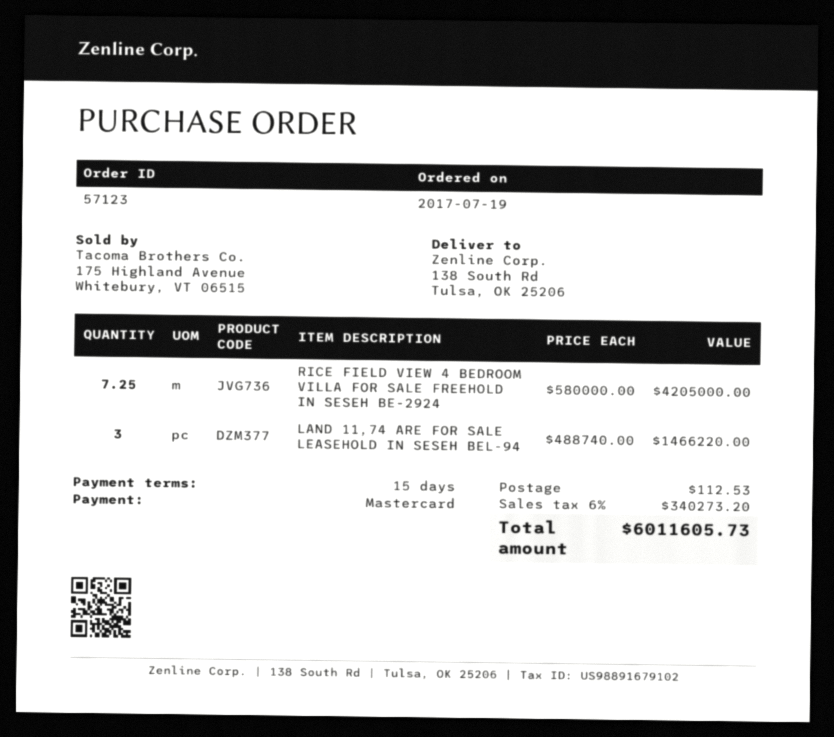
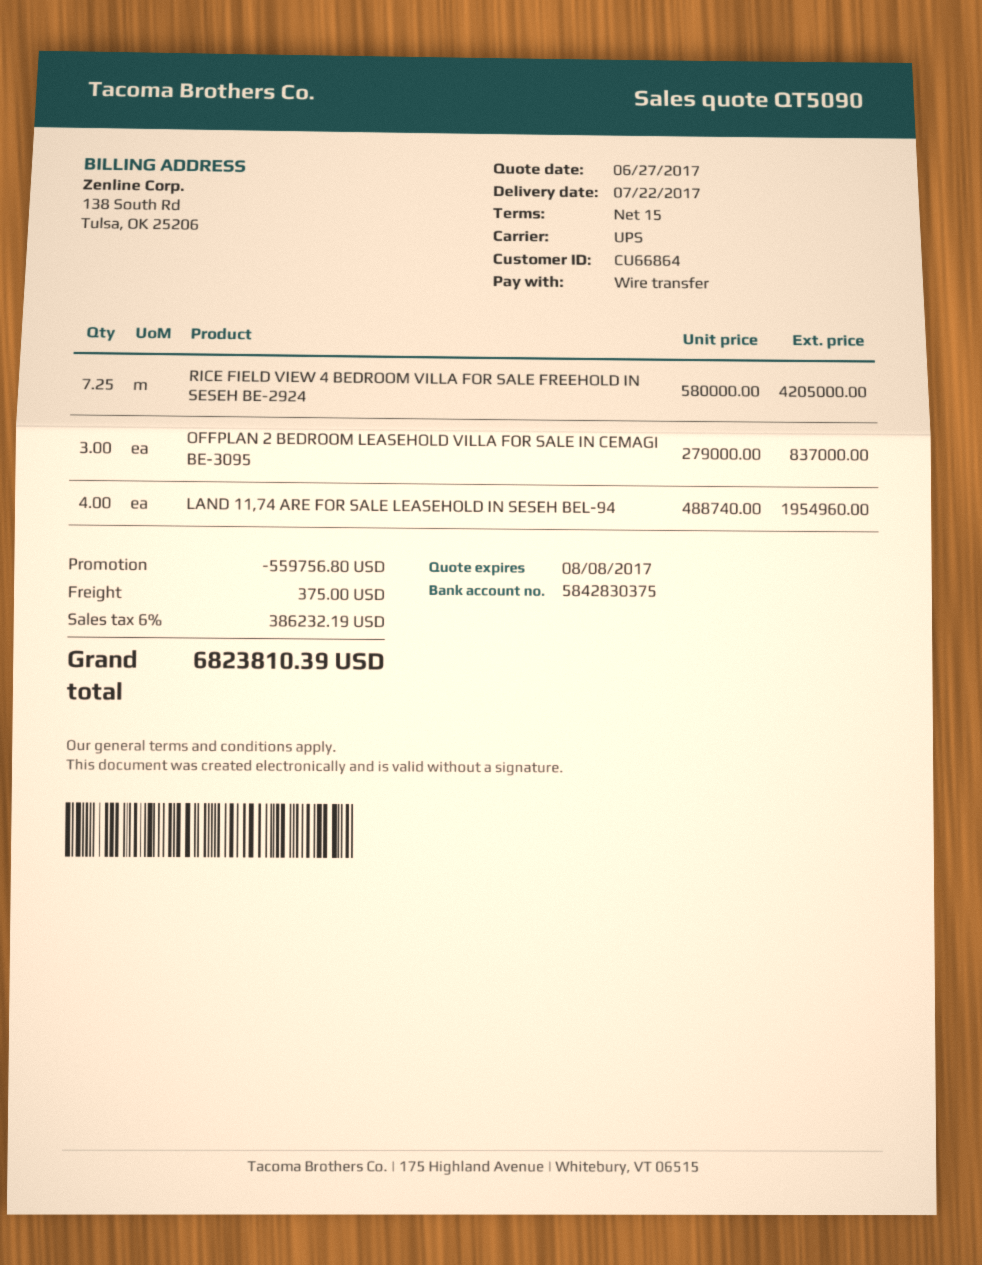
payment method: Mastercard -> bank transfer
LAND 11,74 ARE FOR SALE LEASEHOLD IN SESEH BEL-94: 3 x 488740.00 = 1466220.00 -> 4 x 488740.00 = 1954960.00
OFFPLAN 2 BEDROOM LEASEHOLD VILLA FOR SALE IN CEMAGI BE-3095: none -> 3 x 279000.00 = 837000.00
discount: none -> 559756.80
shipping: 112.53 -> 375.00
tax: 6% = 340273.20 -> 6% = 386232.19
total: 6011605.73 -> 6823810.39

